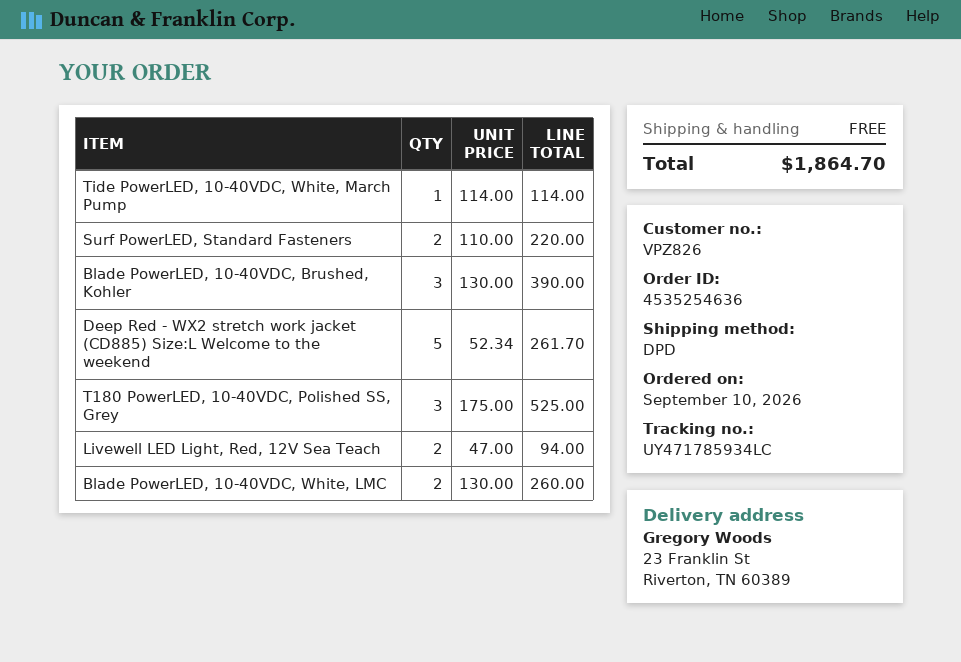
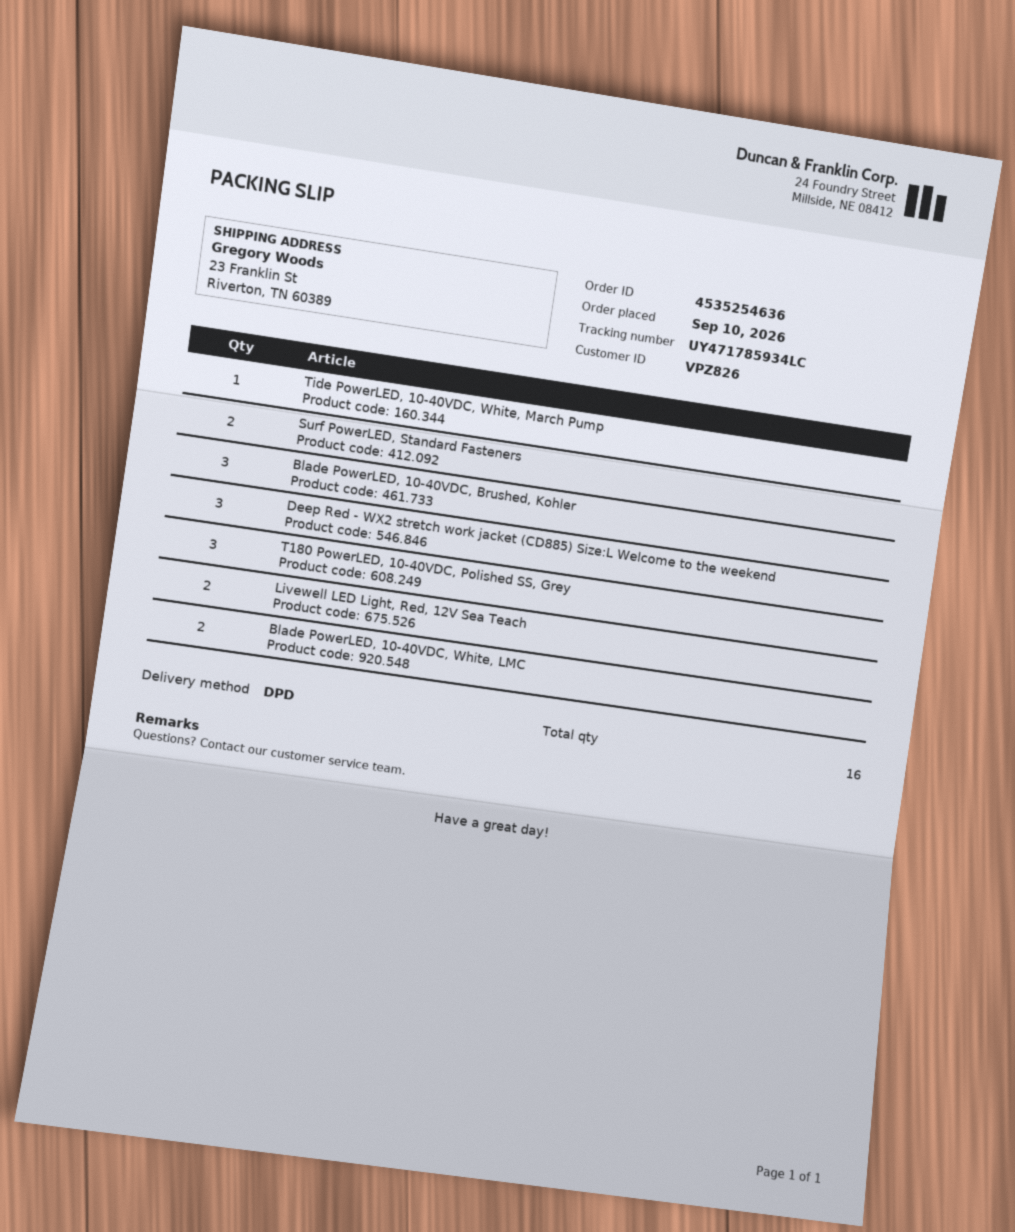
Deep Red - WX2 stretch work jacket (CD885) Size:L Welcome to the weekend: 5 -> 3

